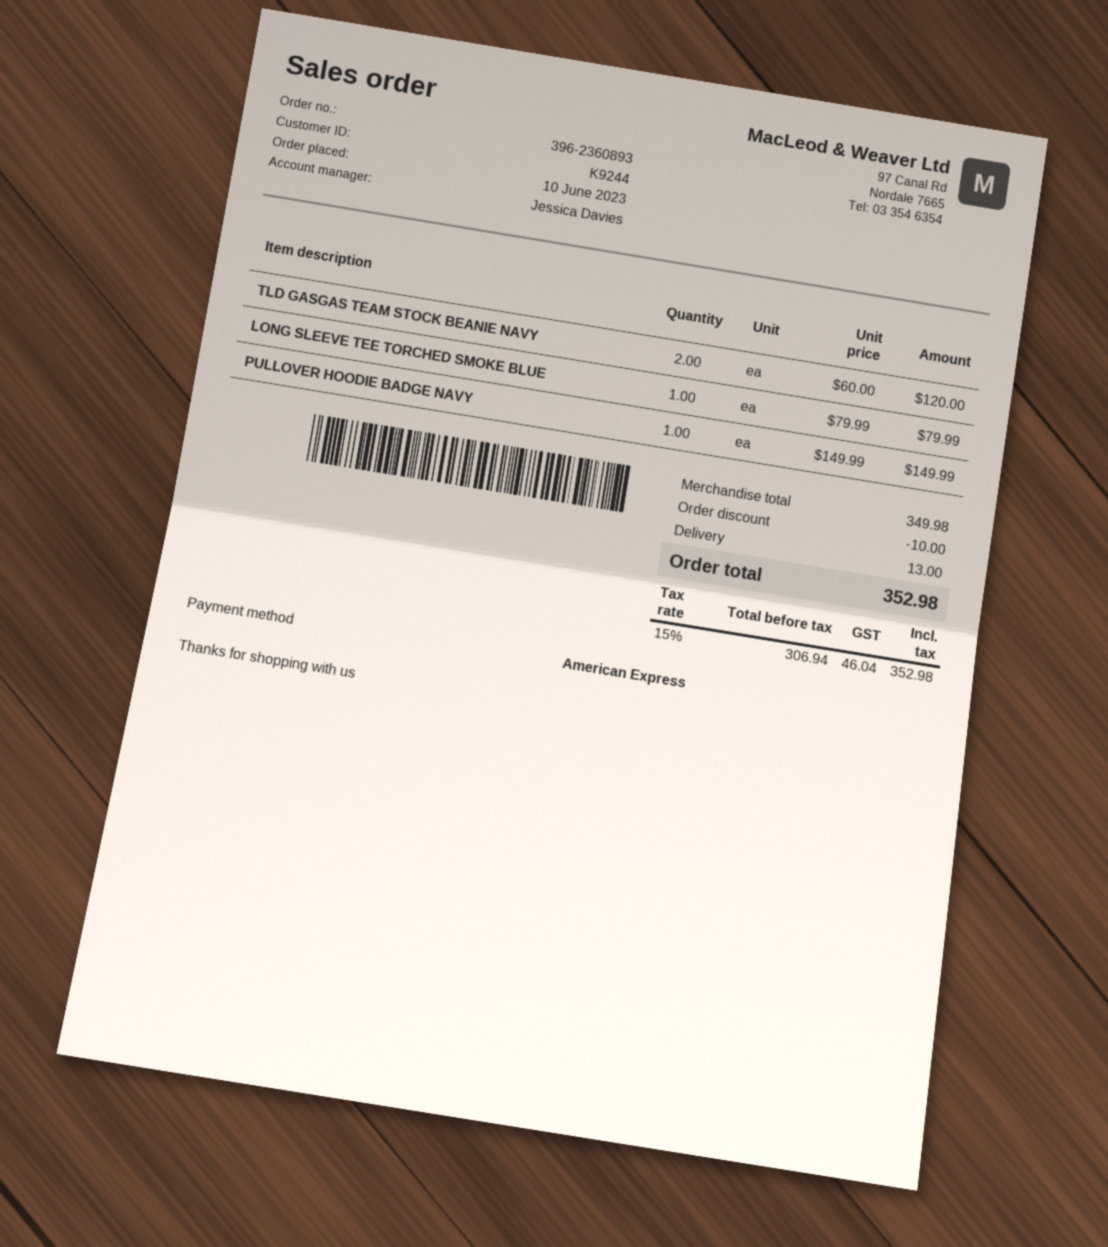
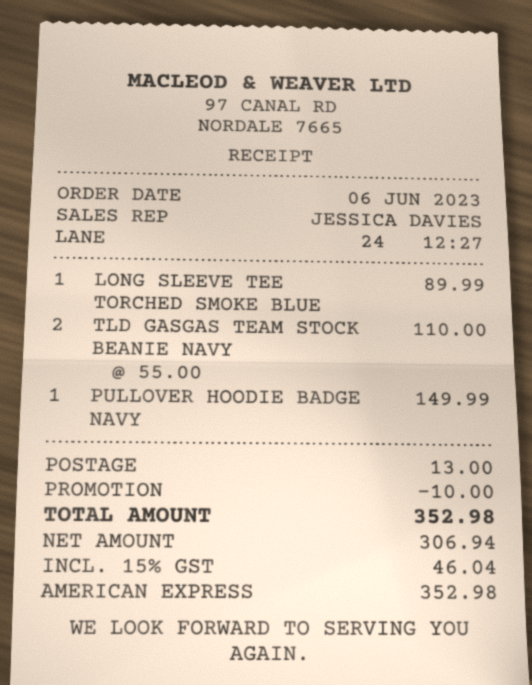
order date: 2023-06-10 -> 2023-06-06
TLD GASGAS TEAM STOCK BEANIE NAVY: 2 x 60.00 = 120.00 -> 2 x 55.00 = 110.00
LONG SLEEVE TEE TORCHED SMOKE BLUE: 1 x 79.99 = 79.99 -> 1 x 89.99 = 89.99

